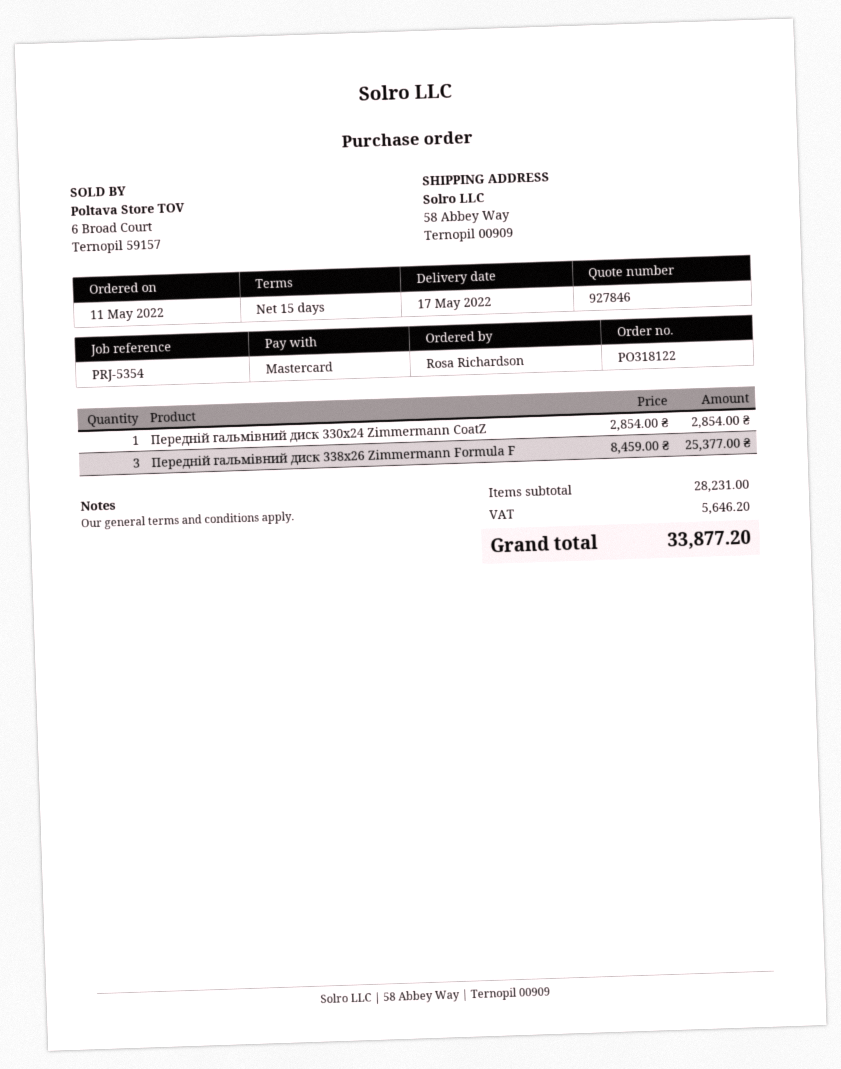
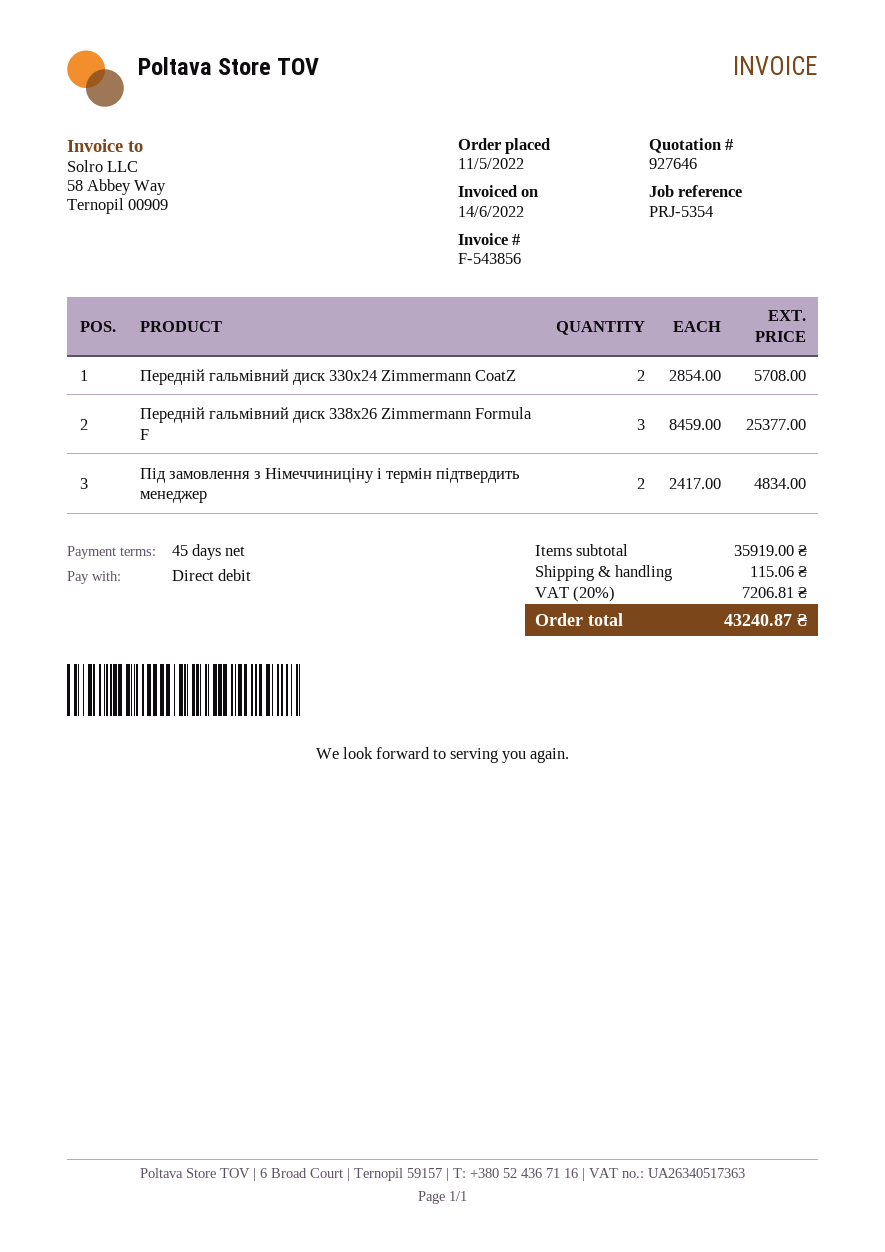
quote number: 927846 -> 927646
payment terms: 15 days -> 45 days
payment method: Mastercard -> direct debit
Передній гальмівний диск 330x24 Zimmermann CoatZ: 1 x 2854.00 = 2854.00 -> 2 x 2854.00 = 5708.00
Під замовлення з Німеччиниціну і термін підтвердить менеджер: none -> 2 x 2417.00 = 4834.00
subtotal: 28231.00 -> 35919.00
shipping: none -> 115.06
tax: 5646.20 -> 7206.81
total: 33877.20 -> 43240.87

